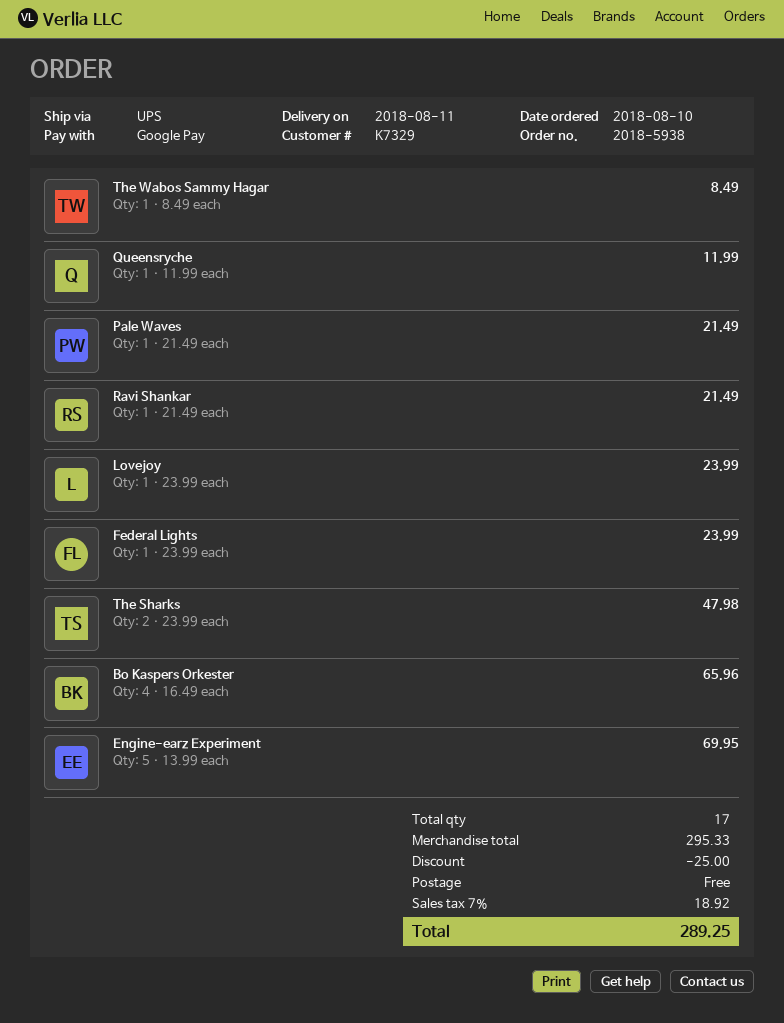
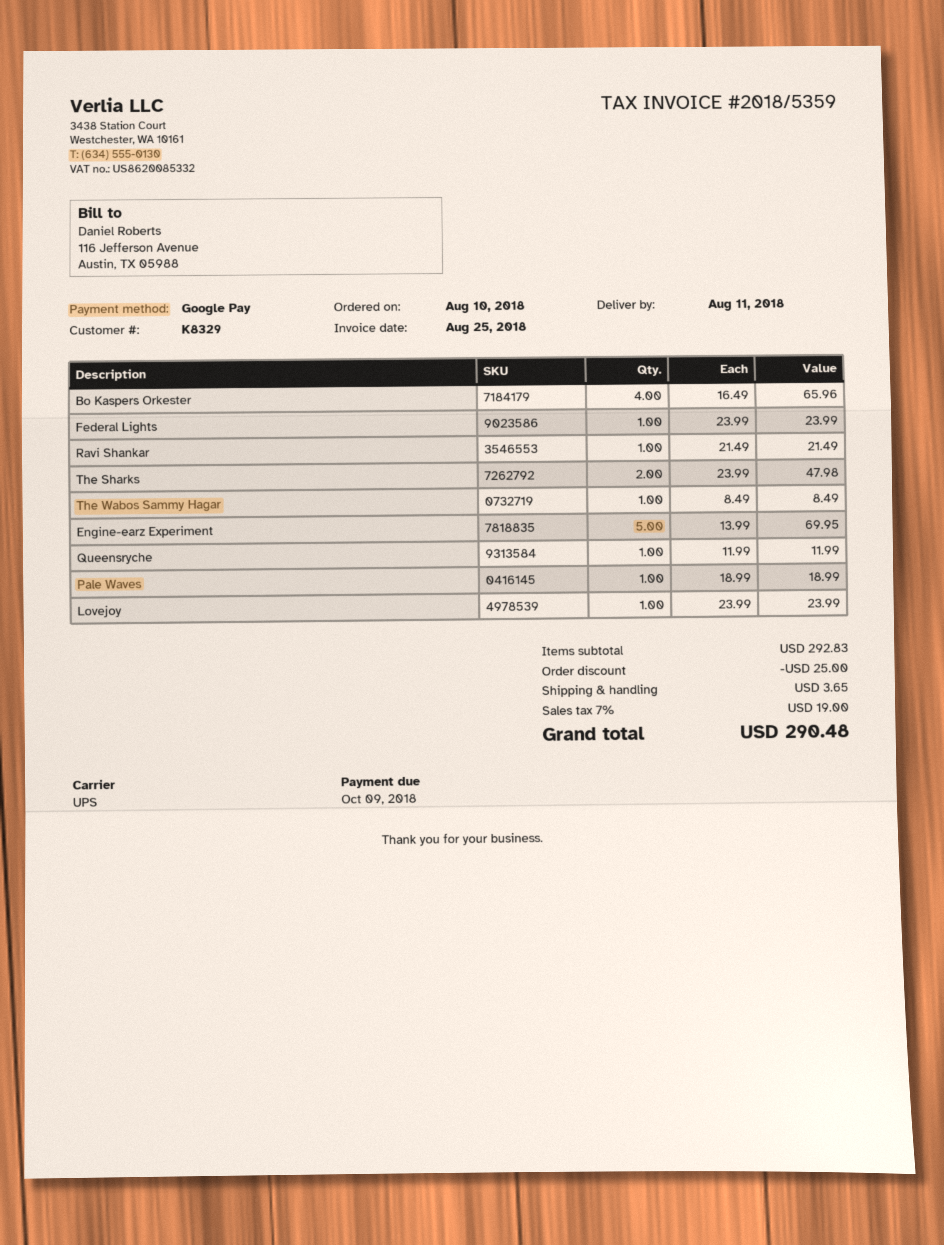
customer number: K7329 -> K8329
Pale Waves: 1 x 21.49 = 21.49 -> 1 x 18.99 = 18.99
subtotal: 295.33 -> 292.83
shipping: 0.00 -> 3.65
tax: 7% = 18.92 -> 7% = 19.00
total: 289.25 -> 290.48

